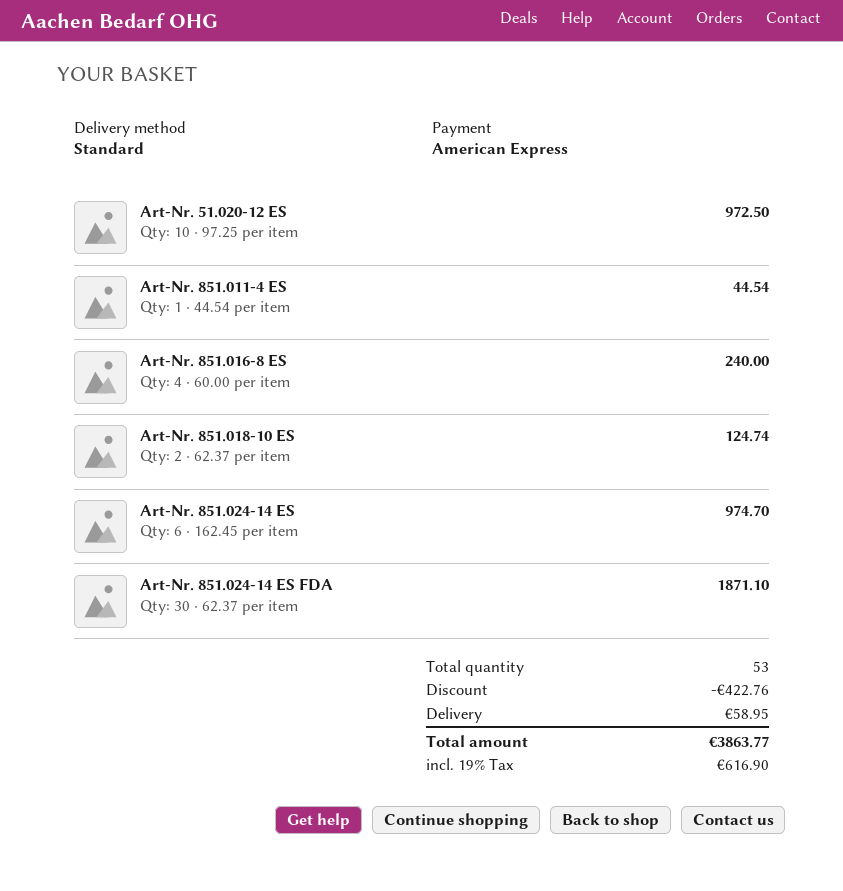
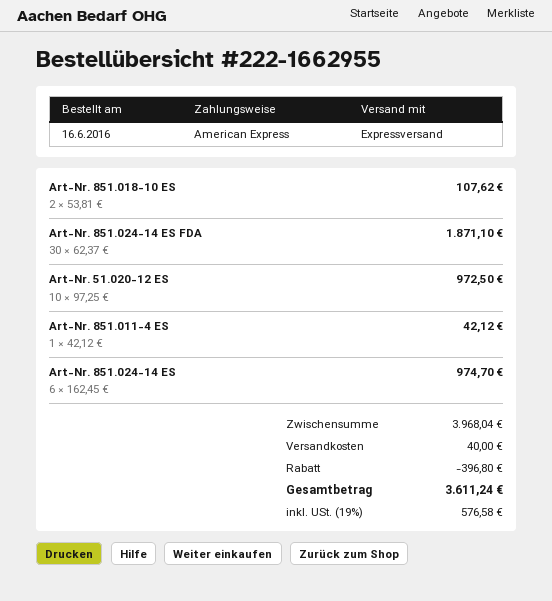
shipping method: standard -> express
Art-Nr. 851.011-4 ES: 1 x 44.54 = 44.54 -> 1 x 42.12 = 42.12
Art-Nr. 851.016-8 ES: 4 x 60.00 = 240.00 -> none
Art-Nr. 851.018-10 ES: 2 x 62.37 = 124.74 -> 2 x 53.81 = 107.62
discount: 422.76 -> 396.80
shipping: 58.95 -> 40.00
tax: 19% = 616.90 -> 19% = 576.58
total: 3863.77 -> 3611.24

